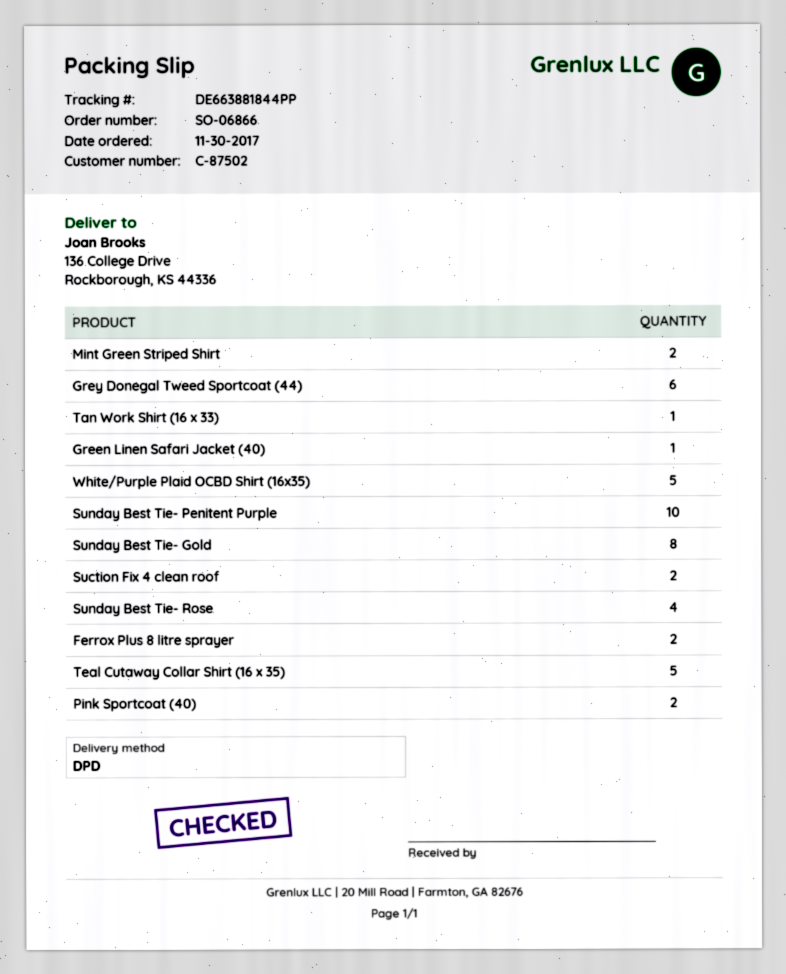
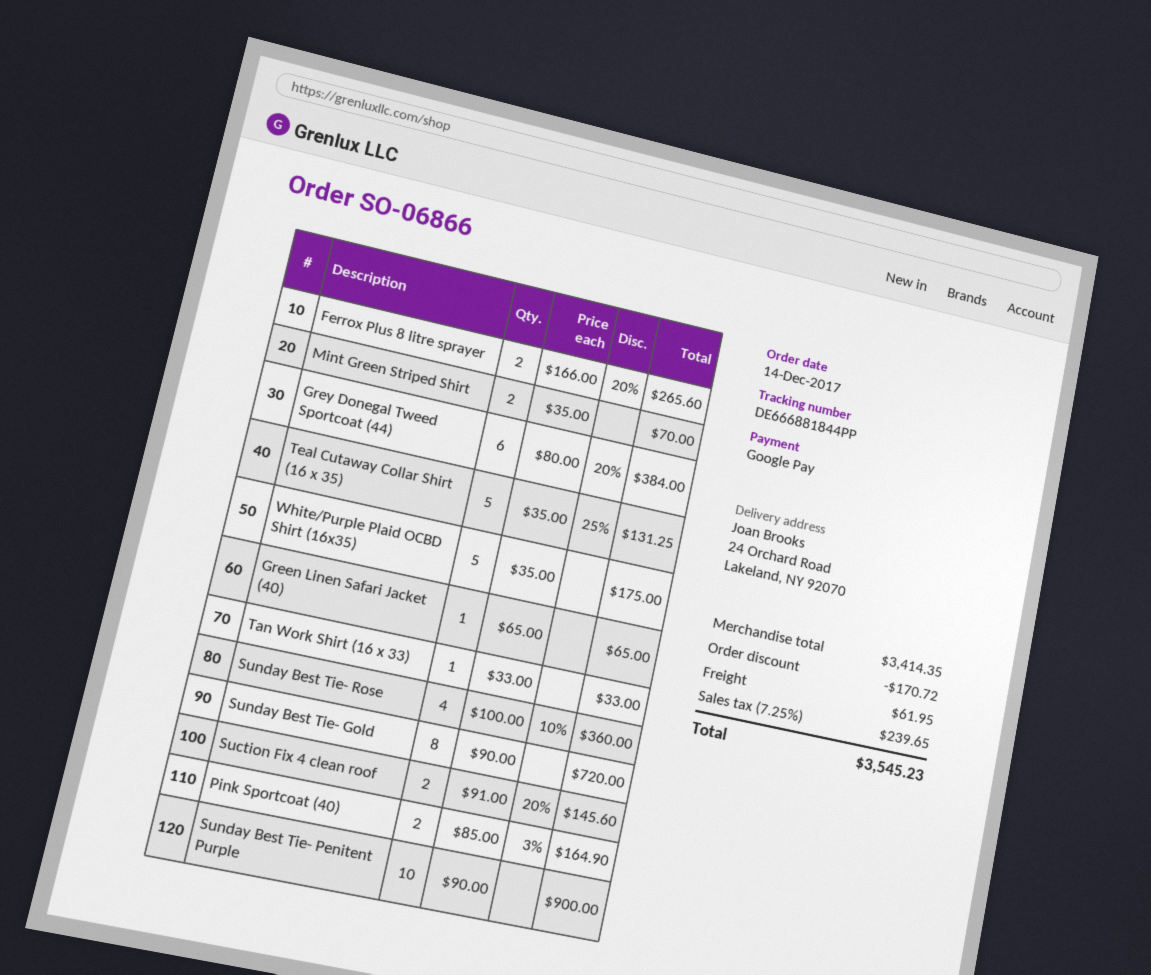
order date: 2017-11-30 -> 2017-12-14
tracking number: DE663881844PP -> DE666881844PP
ship to: 136 College Drive, Rockborough, KS 44336 -> 24 Orchard Road, Lakeland, NY 92070

